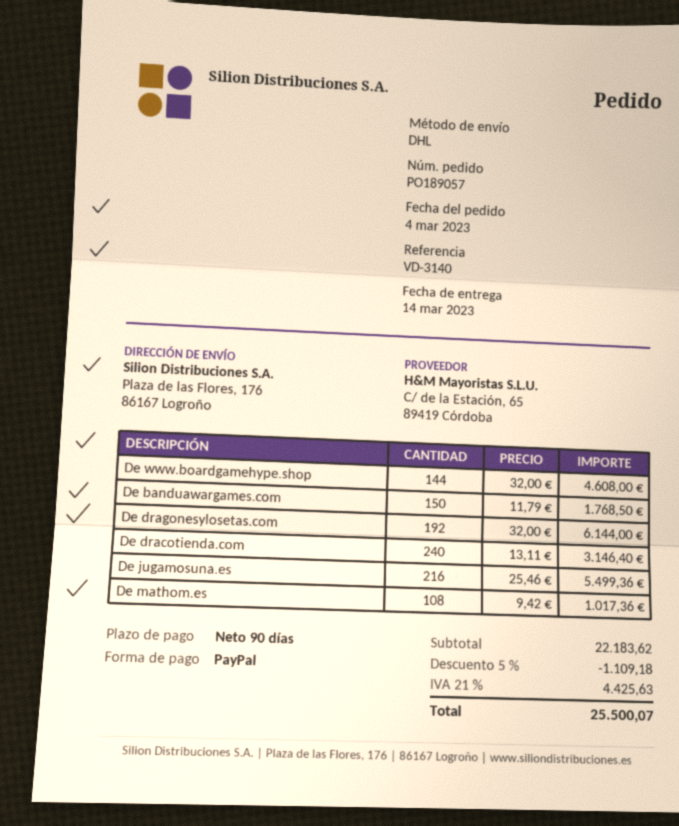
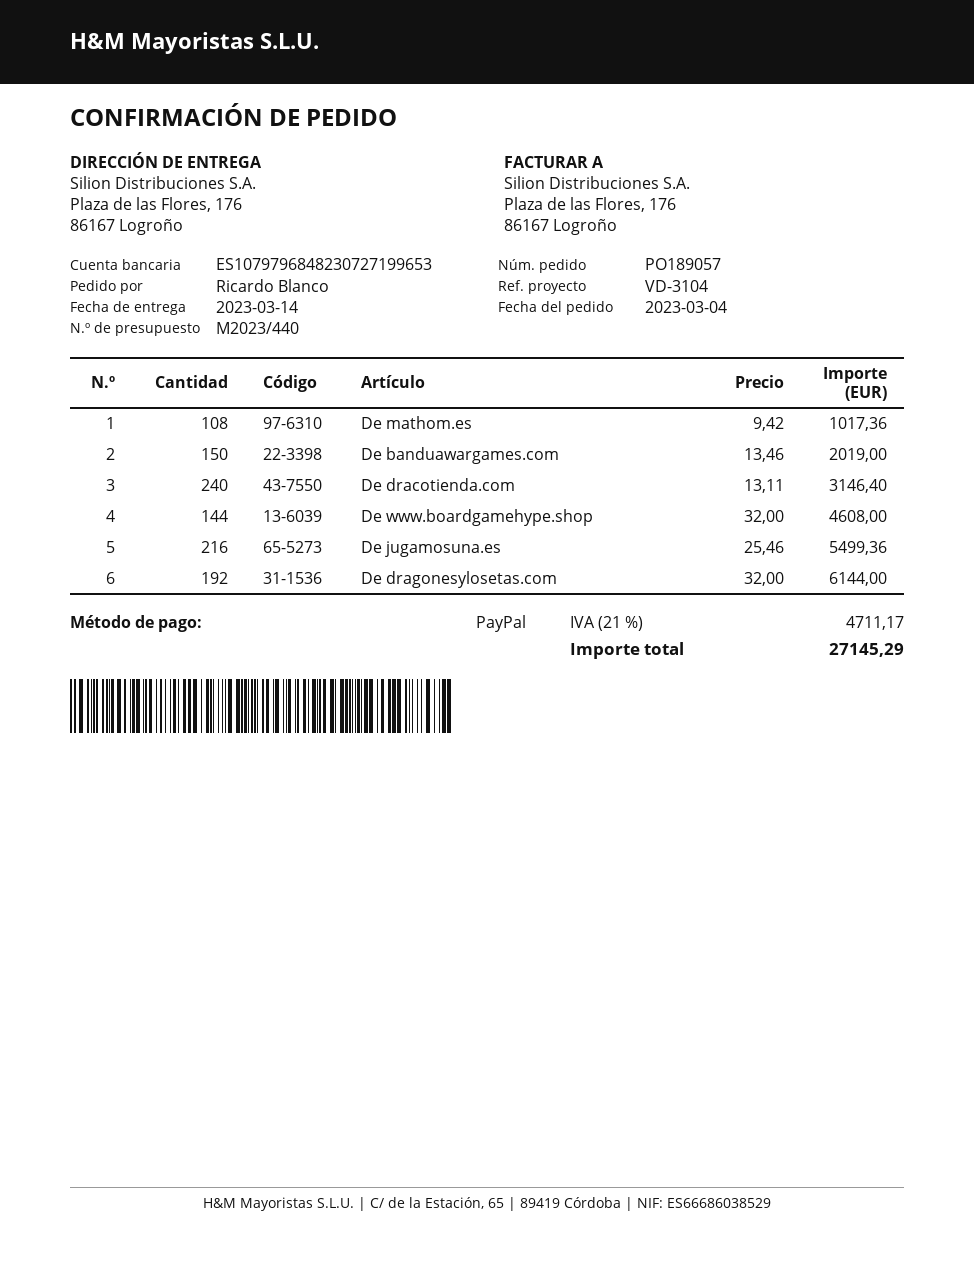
reference: VD-3140 -> VD-3104
De banduawargames.com: 150 x 11.79 = 1768.50 -> 150 x 13.46 = 2019.00
discount: 5% = 1109.18 -> none
tax: 21% = 4425.63 -> 21% = 4711.17
total: 25500.07 -> 27145.29

